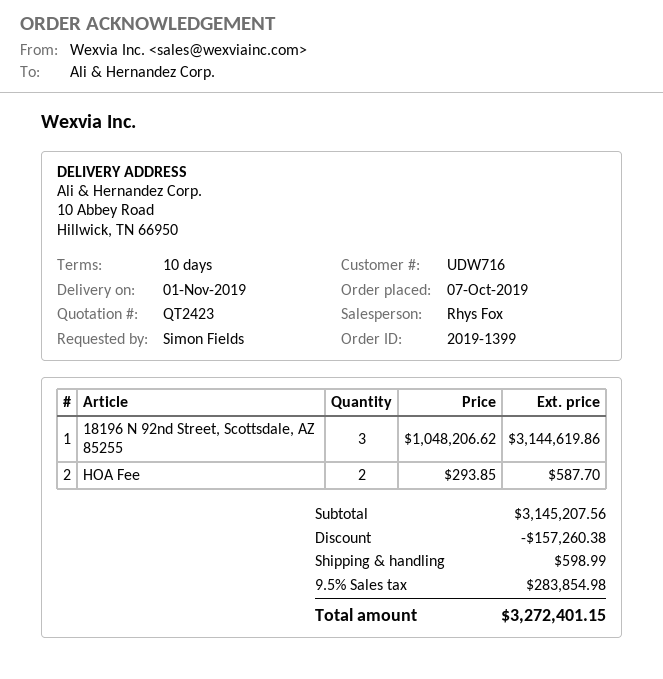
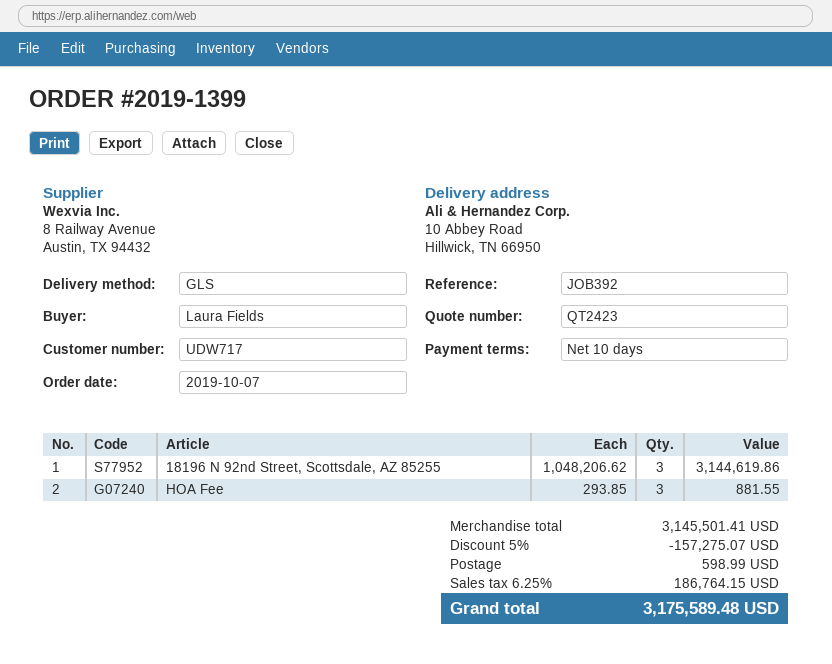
customer number: UDW716 -> UDW717
ordered by: Simon Fields -> Laura Fields
HOA Fee: 2 x 293.85 = 587.70 -> 3 x 293.85 = 881.55
subtotal: 3145207.56 -> 3145501.41
discount: 157260.38 -> 157275.07
tax: 9.5% = 283854.98 -> 6.25% = 186764.15
total: 3272401.15 -> 3175589.48

